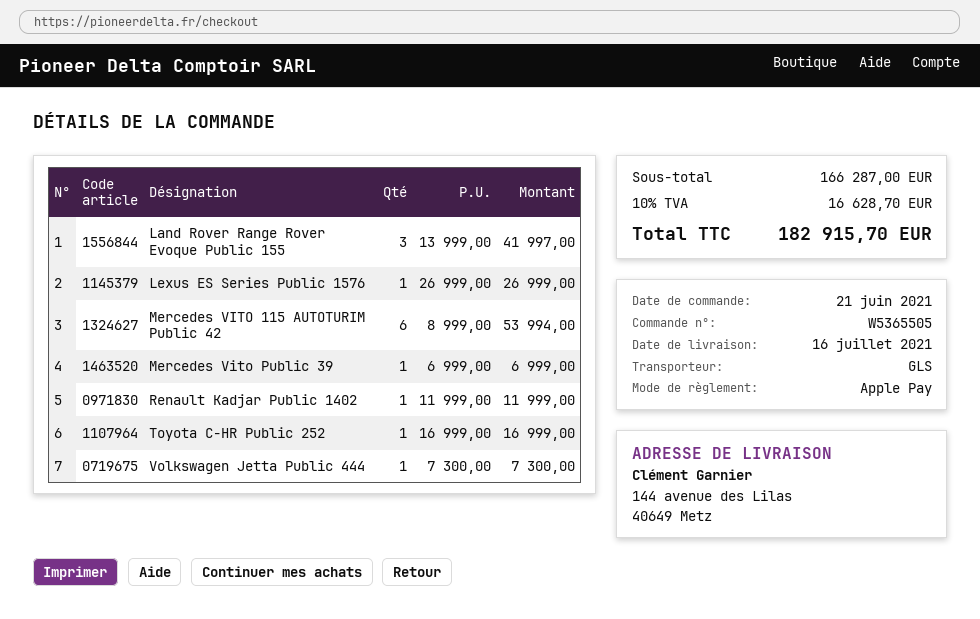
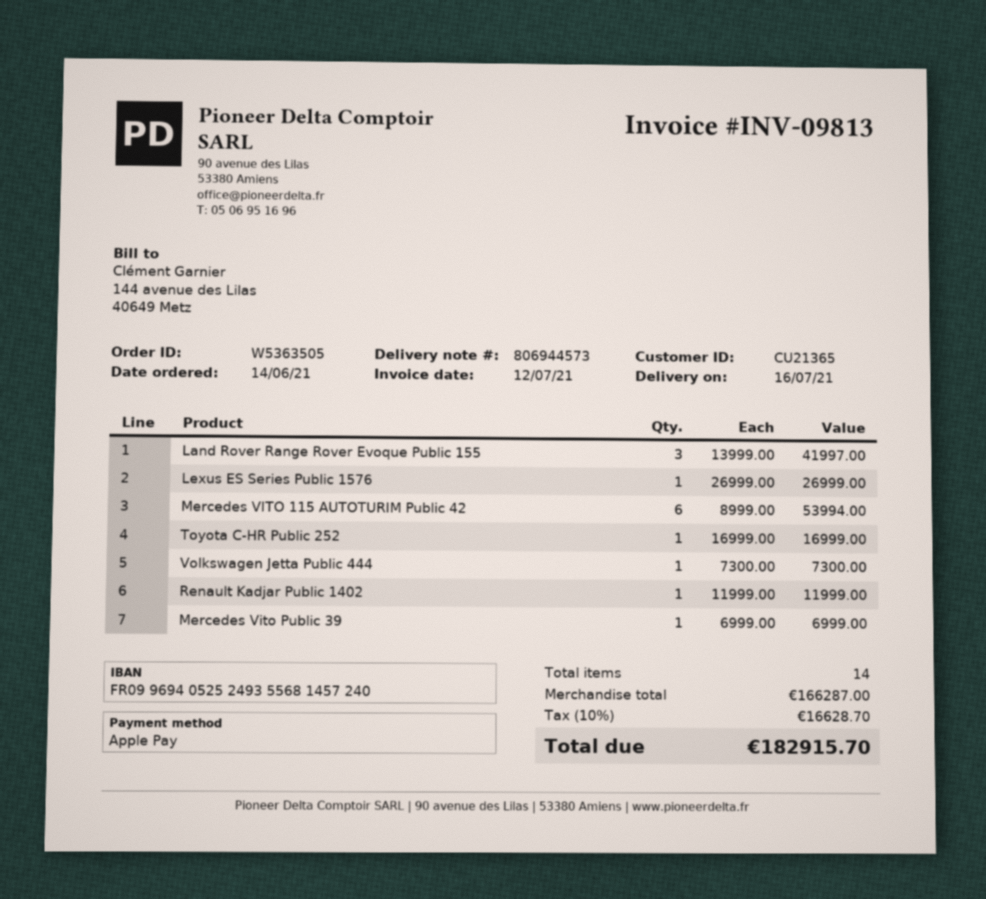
order number: W5365505 -> W5363505
order date: 2021-06-21 -> 2021-06-14

